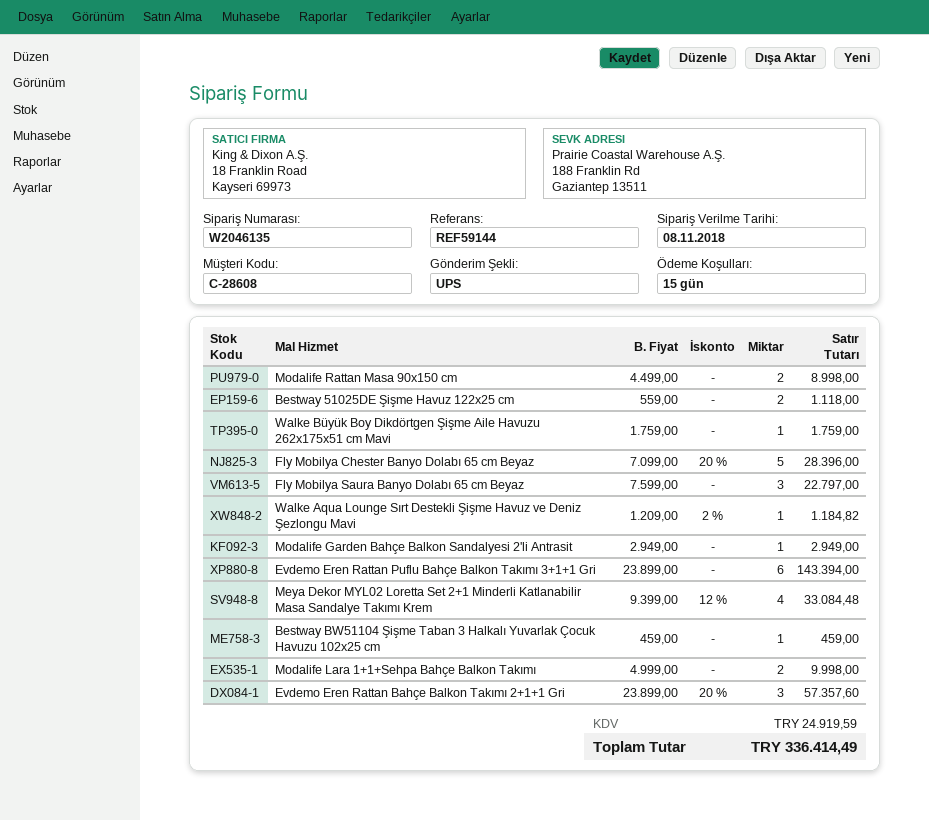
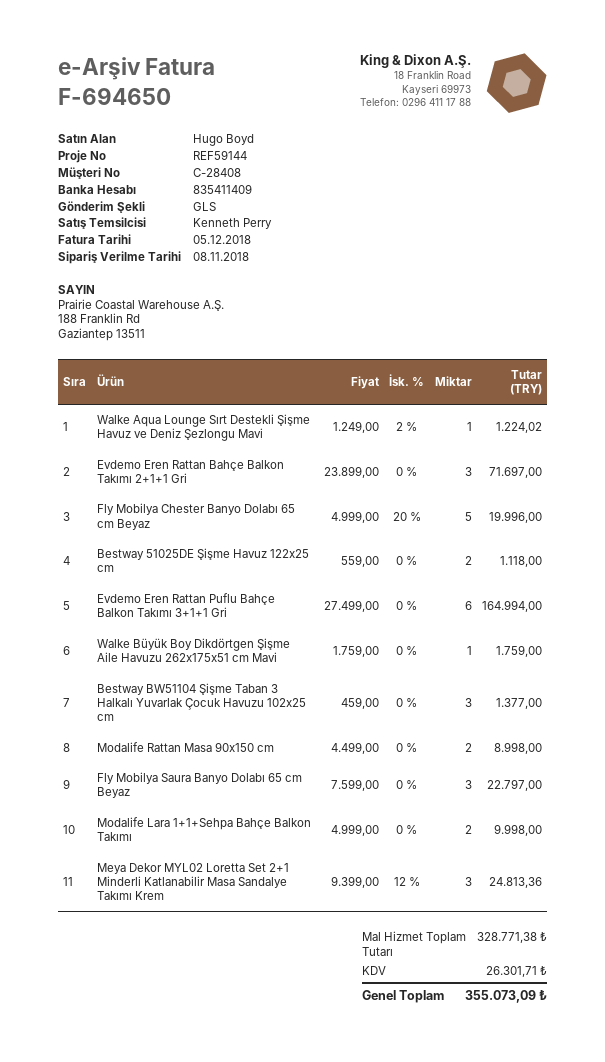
customer number: C-28608 -> C-28408
shipping method: UPS -> GLS
Fly Mobilya Chester Banyo Dolabı 65 cm Beyaz: 5 x 7099.00 - 20% = 28396.00 -> 5 x 4999.00 - 20% = 19996.00
Walke Aqua Lounge Sırt Destekli Şişme Havuz ve Deniz Şezlongu Mavi: 1 x 1209.00 - 2% = 1184.82 -> 1 x 1249.00 - 2% = 1224.02
Modalife Garden Bahçe Balkon Sandalyesi 2'li Antrasit: 1 x 2949.00 = 2949.00 -> none
Evdemo Eren Rattan Puflu Bahçe Balkon Takımı 3+1+1 Gri: 6 x 23899.00 = 143394.00 -> 6 x 27499.00 = 164994.00
Meya Dekor MYL02 Loretta Set 2+1 Minderli Katlanabilir Masa Sandalye Takımı Krem: 4 x 9399.00 - 12% = 33084.48 -> 3 x 9399.00 - 12% = 24813.36
Bestway BW51104 Şişme Taban 3 Halkalı Yuvarlak Çocuk Havuzu 102x25 cm: 1 x 459.00 = 459.00 -> 3 x 459.00 = 1377.00
Evdemo Eren Rattan Bahçe Balkon Takımı 2+1+1 Gri: 3 x 23899.00 - 20% = 57357.60 -> 3 x 23899.00 = 71697.00
tax: 24919.59 -> 26301.71
total: 336414.49 -> 355073.09

